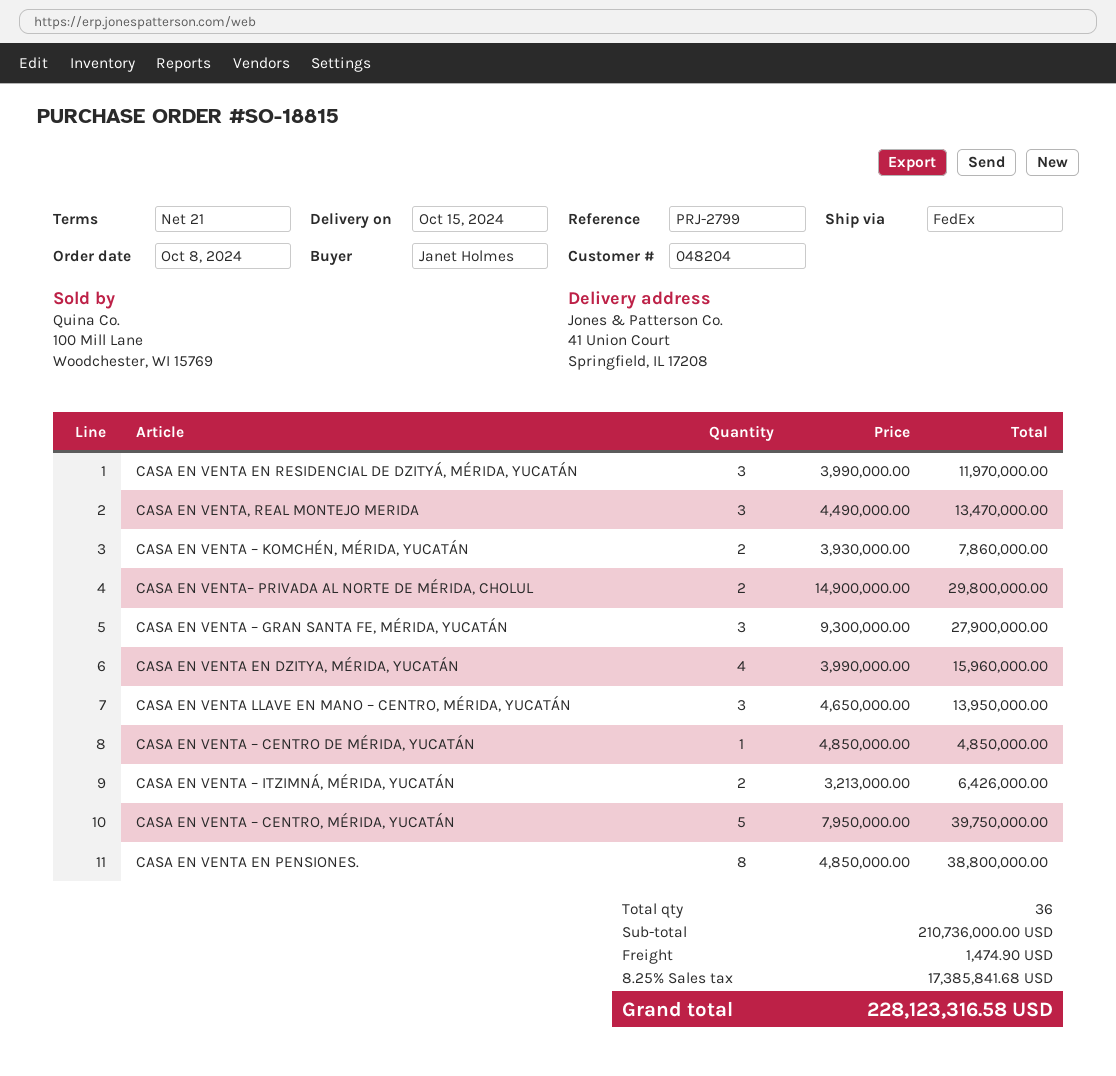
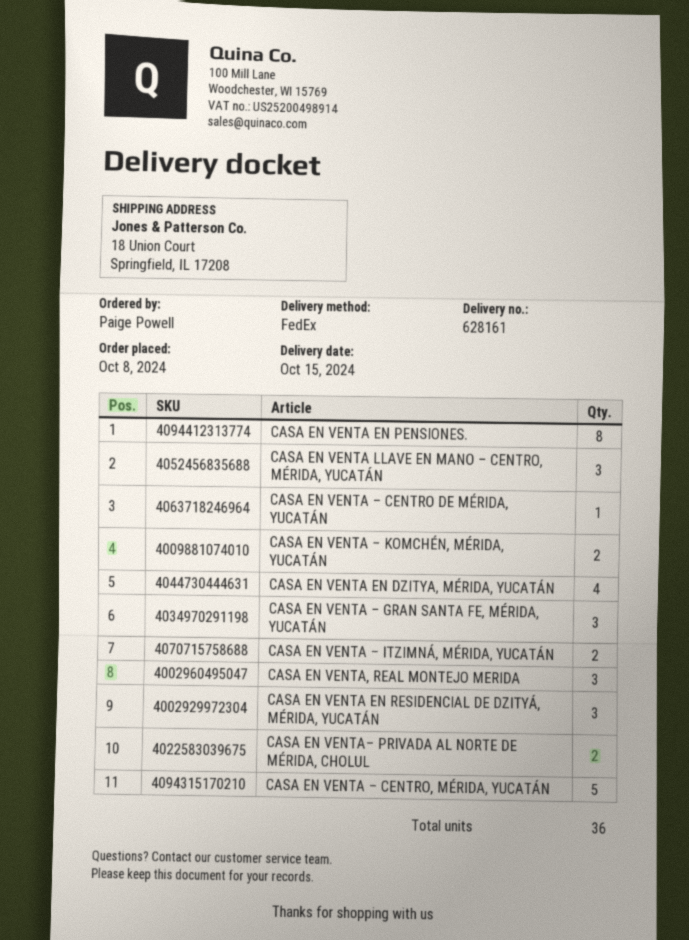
ordered by: Janet Holmes -> Paige Powell
ship to: 41 Union Court, Springfield, IL 17208 -> 18 Union Court, Springfield, IL 17208

